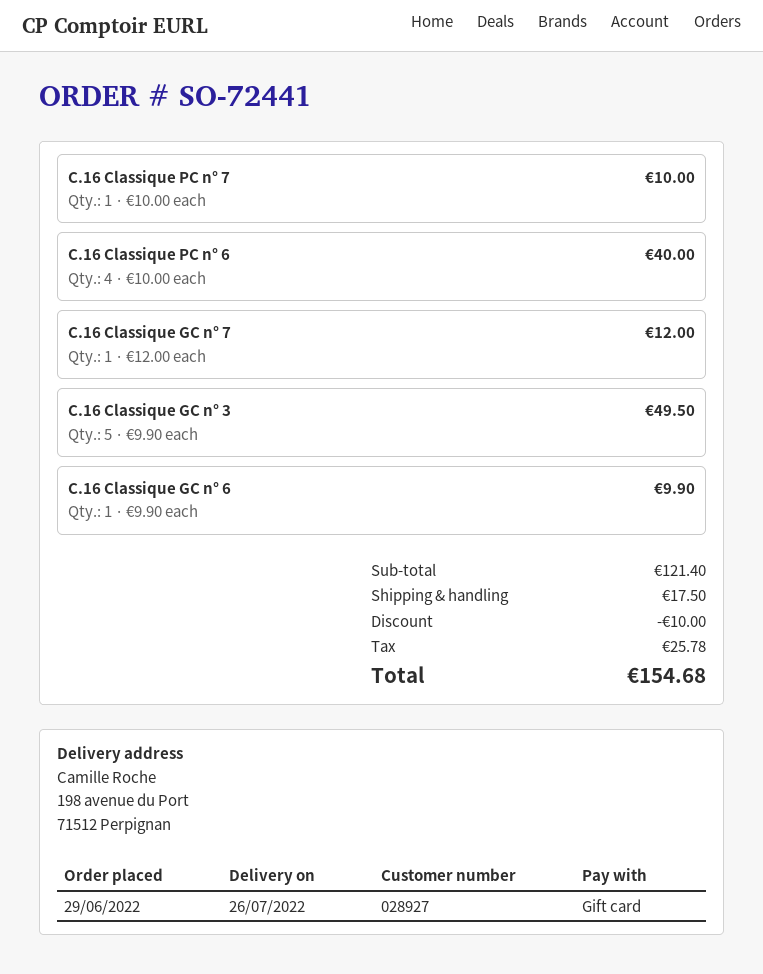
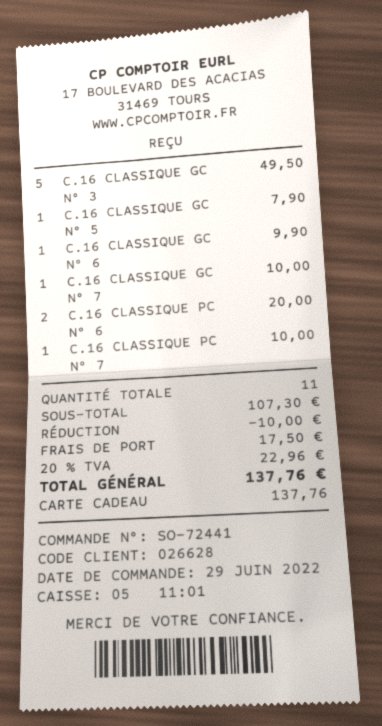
customer number: 028927 -> 026628
C.16 Classique PC n° 6: 4 for 40.00 -> 2 for 20.00
C.16 Classique GC n° 7: 1 for 12.00 -> 1 for 10.00
C.16 CLASSIQUE GC N° 5: none -> 1 for 7.90
subtotal: 121.40 -> 107.30
tax: 25.78 -> 22.96
total: 154.68 -> 137.76

